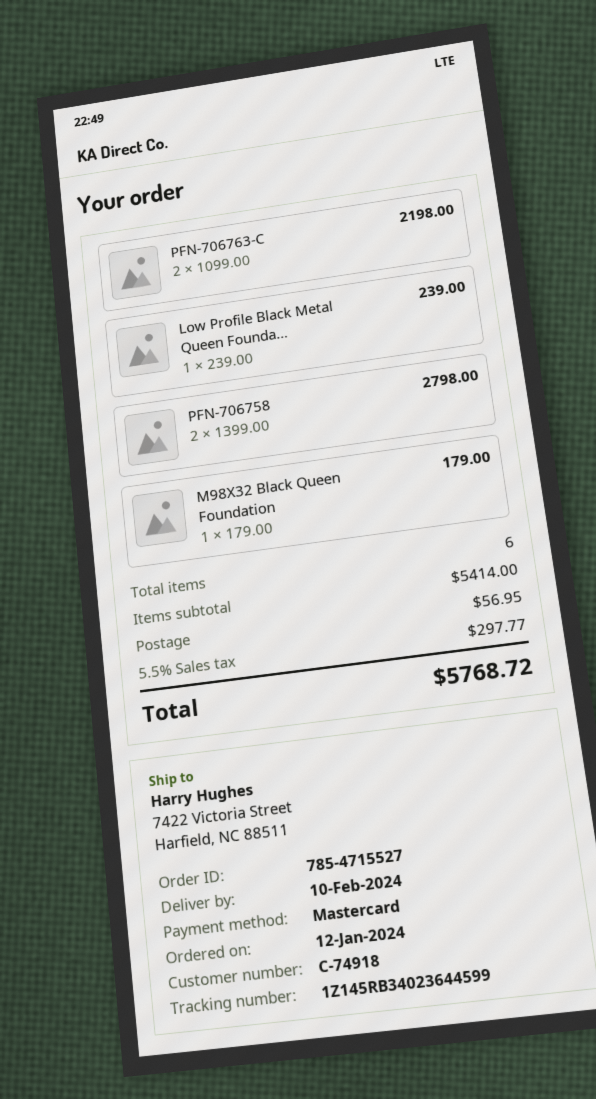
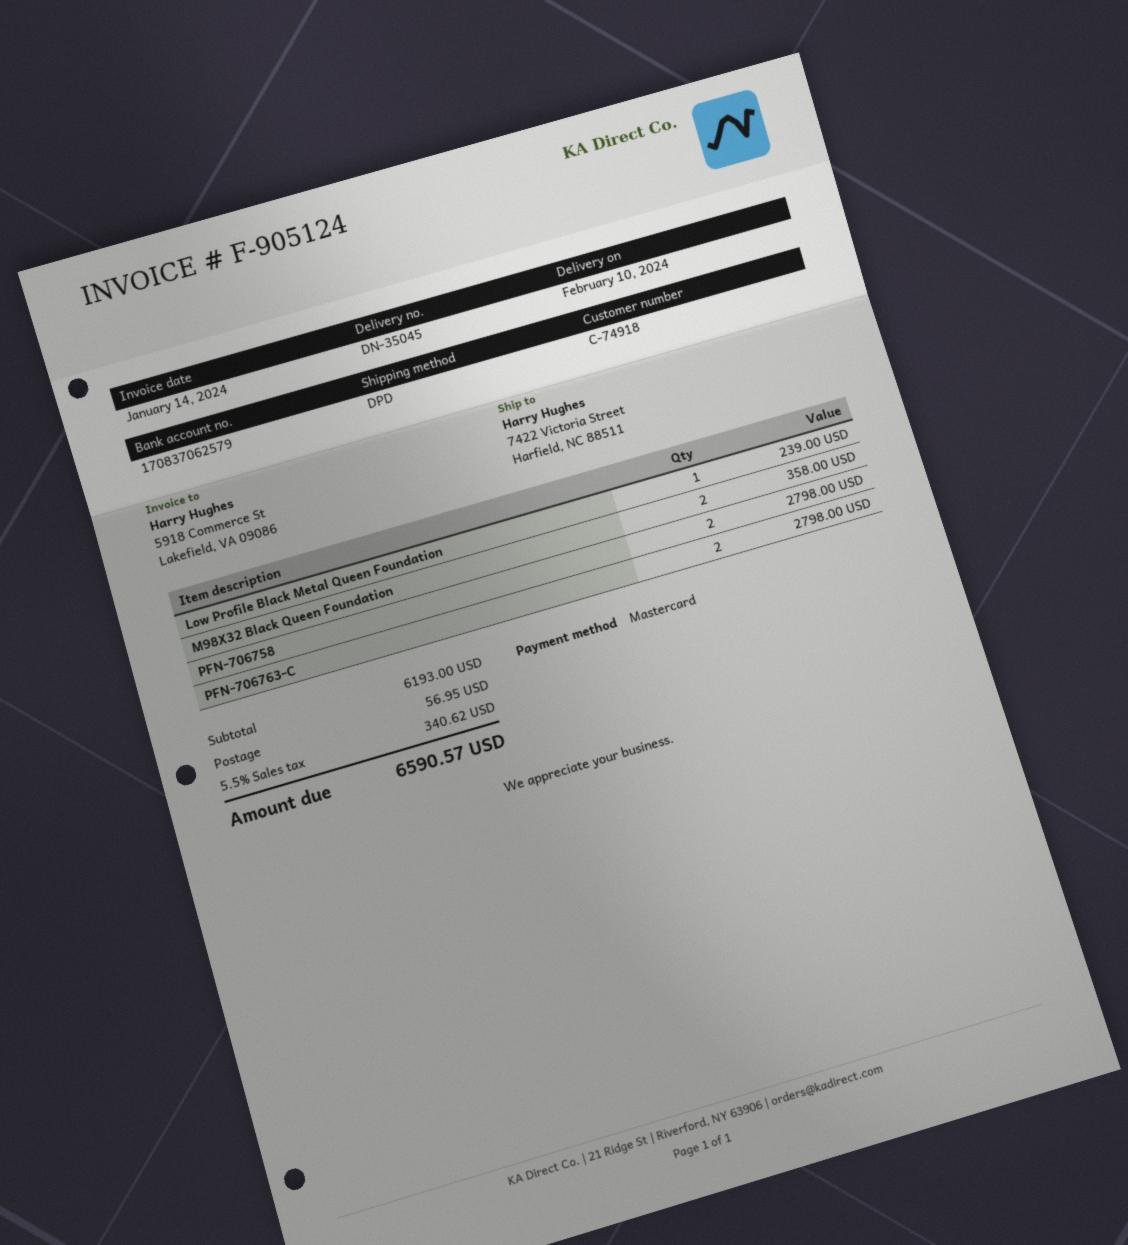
PFN-706763-C: 2 for 2198.00 -> 2 for 2798.00
M98X32 Black Queen Foundation: 1 for 179.00 -> 2 for 358.00
subtotal: 5414.00 -> 6193.00
tax: 5.5% = 297.77 -> 5.5% = 340.62
total: 5768.72 -> 6590.57

